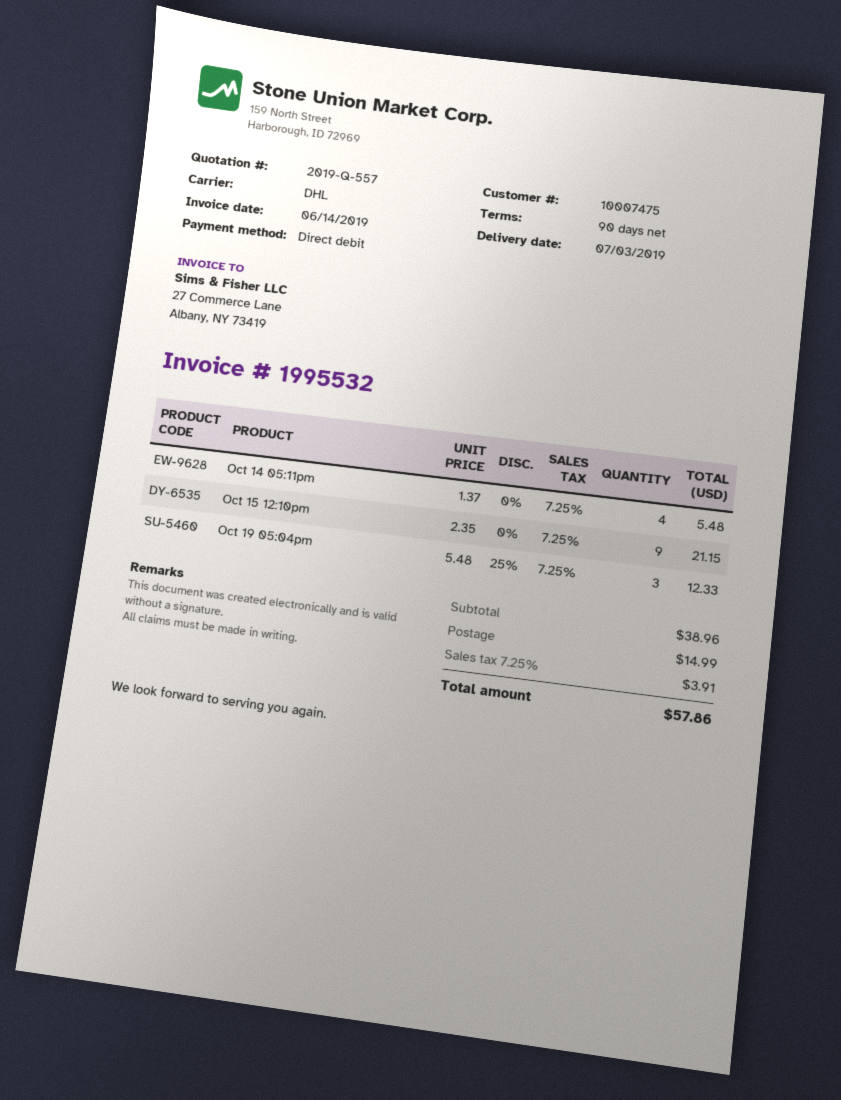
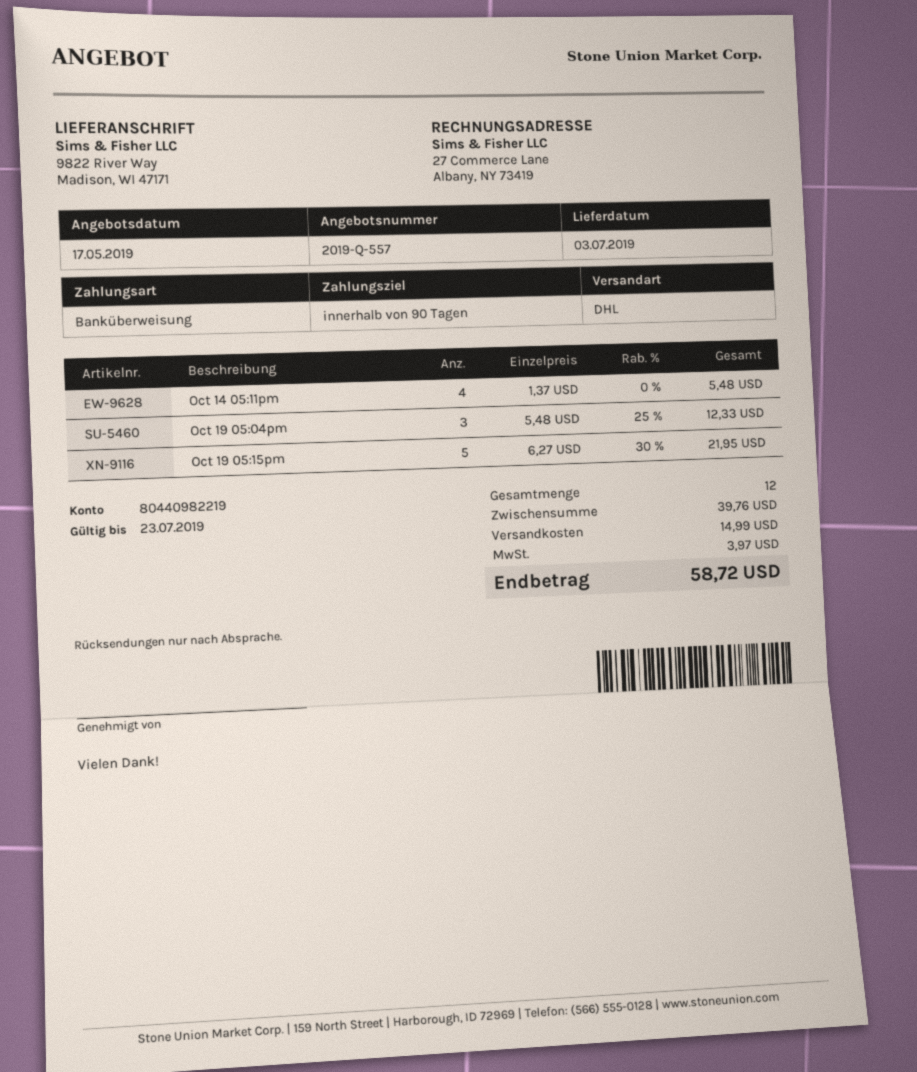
payment method: direct debit -> bank transfer
Oct 15 12:10pm: 9 x 2.35 = 21.15 -> none
Oct 19 05:15pm: none -> 5 x 6.27 - 30% = 21.95
subtotal: 38.96 -> 39.76
tax: 3.91 -> 3.97
total: 57.86 -> 58.72

